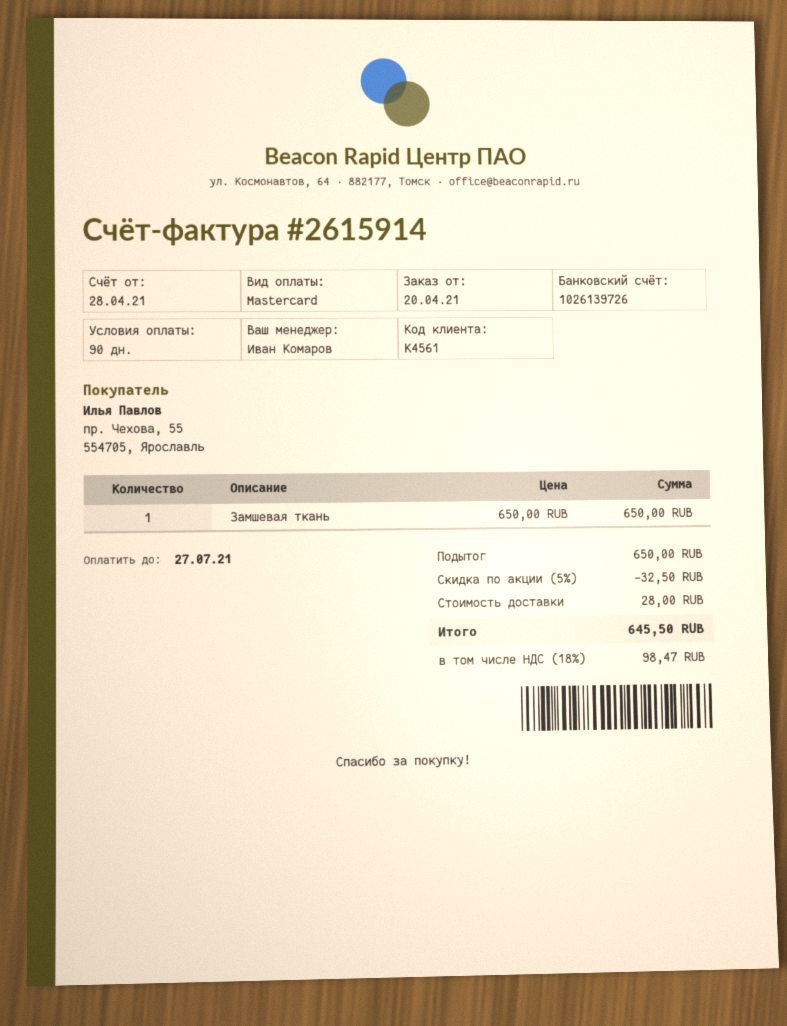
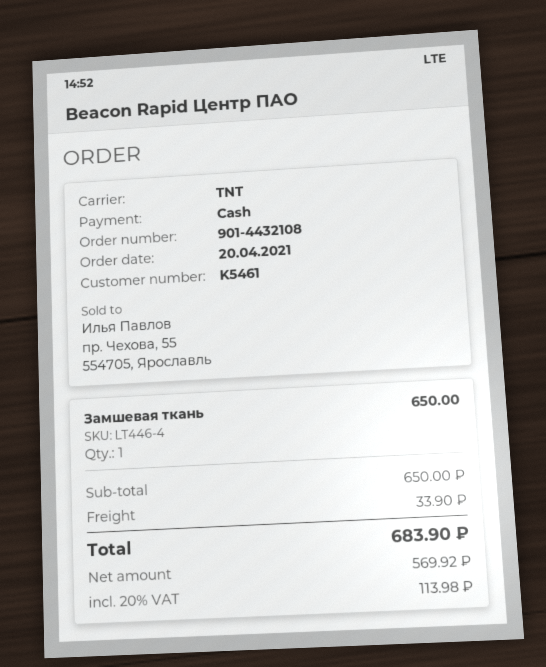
customer number: K4561 -> K5461
payment method: Mastercard -> cash
discount: 5% = 32.50 -> none
shipping: 28.00 -> 33.90
tax: 18% = 98.47 -> 20% = 113.98
total: 645.50 -> 683.90

